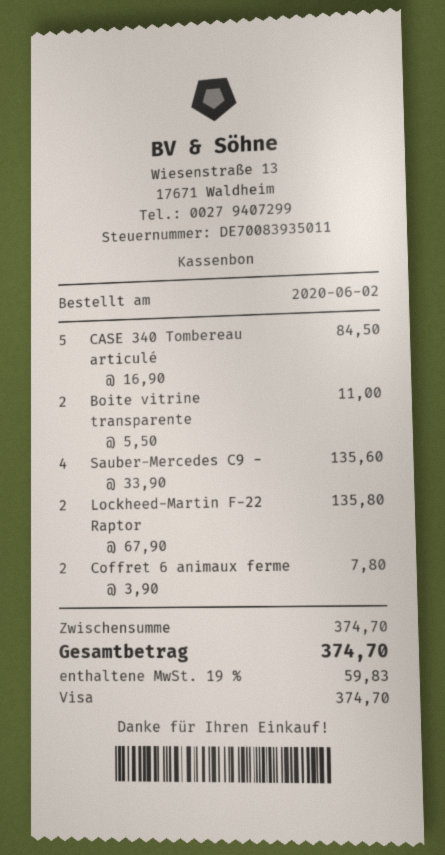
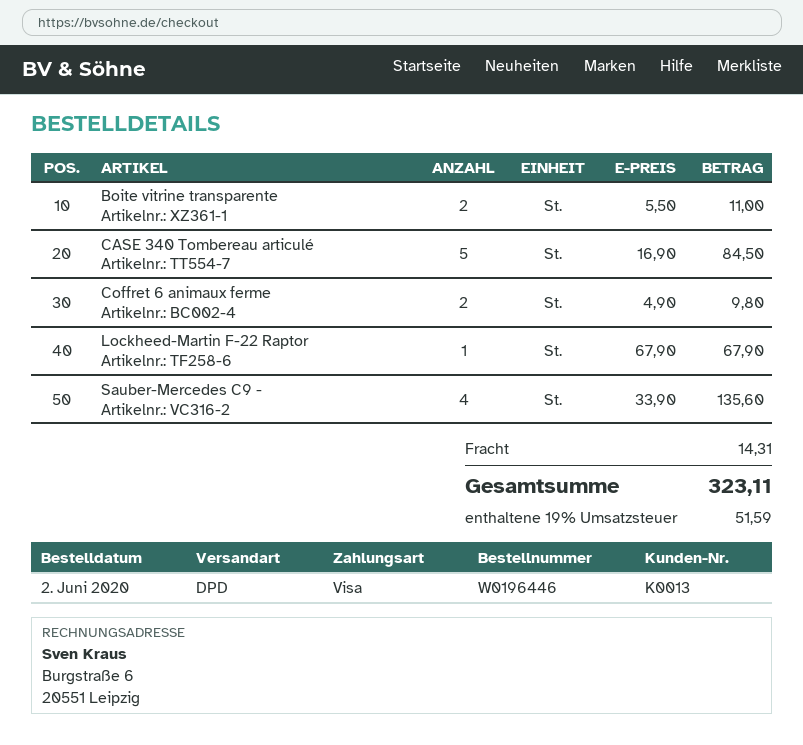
Lockheed-Martin F-22 Raptor: 2 x 67.90 = 135.80 -> 1 x 67.90 = 67.90
Coffret 6 animaux ferme: 2 x 3.90 = 7.80 -> 2 x 4.90 = 9.80
shipping: none -> 14.31
tax: 19% = 59.83 -> 19% = 51.59
total: 374.70 -> 323.11

